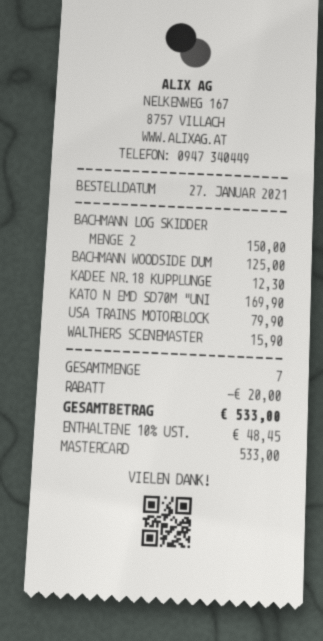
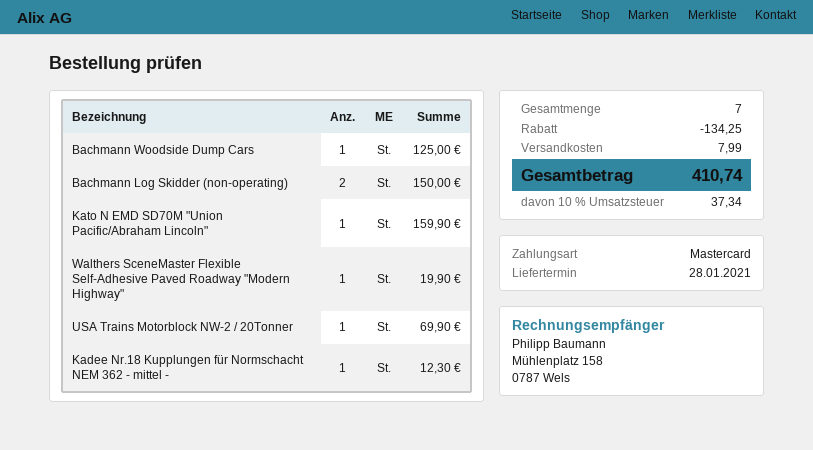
KATO N EMD SD70M "UNI: 1 for 169.90 -> 1 for 159.90
USA TRAINS MOTORBLOCK: 1 for 79.90 -> 1 for 69.90
WALTHERS SCENEMASTER: 1 for 15.90 -> 1 for 19.90
discount: 20.00 -> 134.25
shipping: none -> 7.99
tax: 10% = 48.45 -> 10% = 37.34
total: 533.00 -> 410.74

